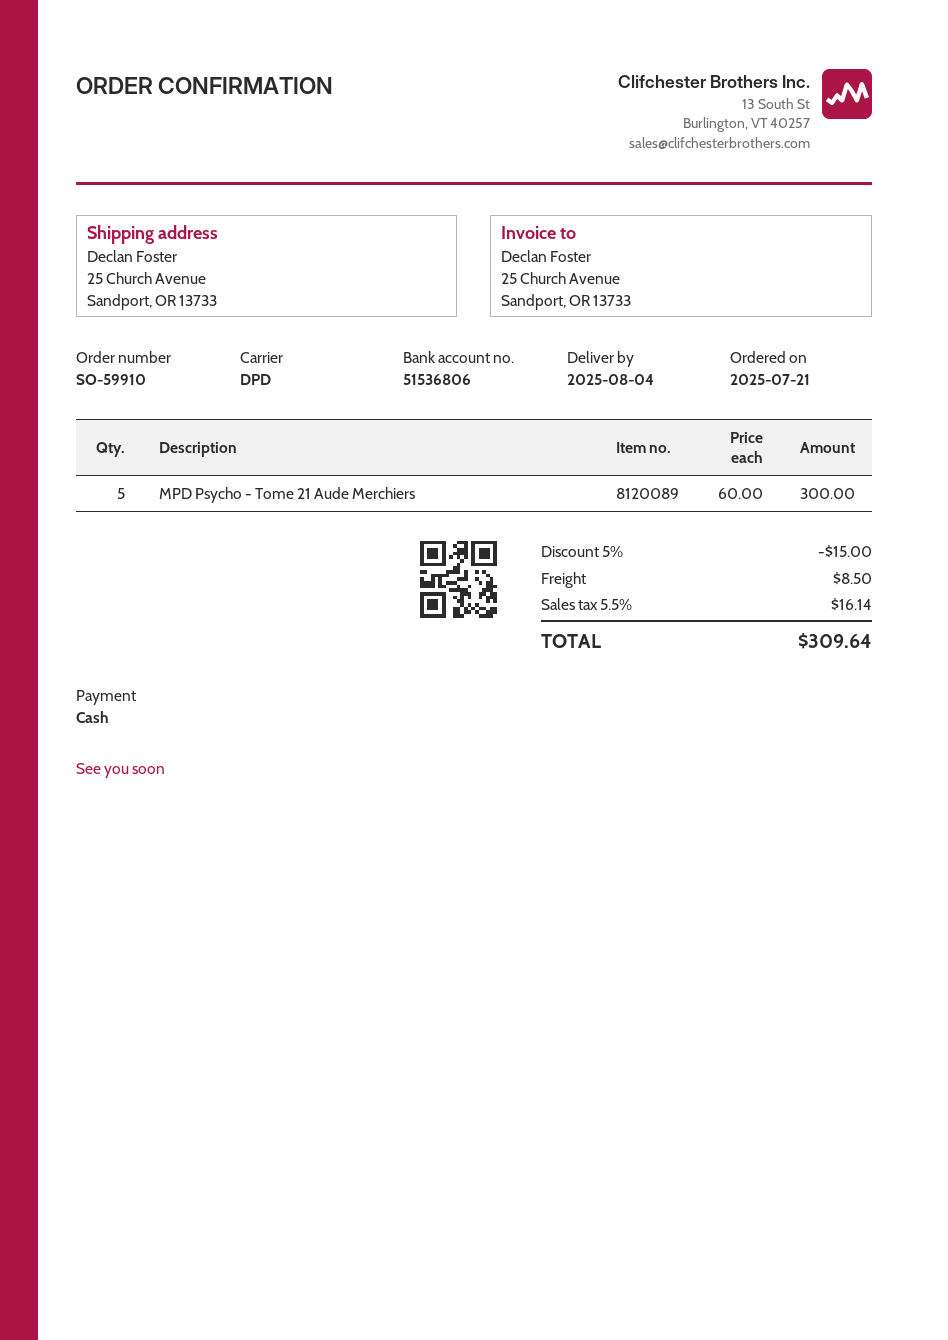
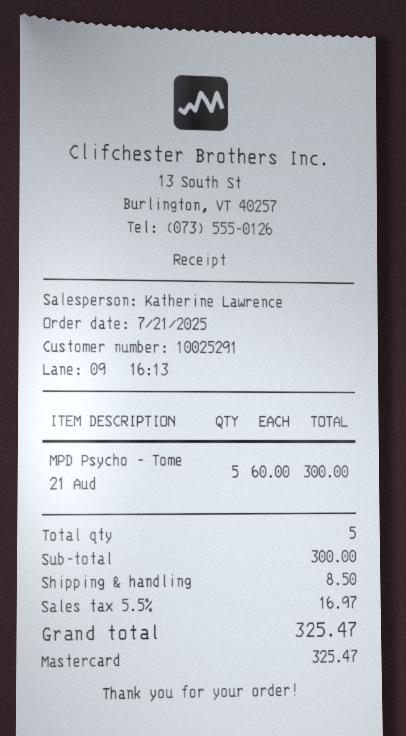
payment method: cash -> Mastercard
discount: 5% = 15.00 -> none
tax: 5.5% = 16.14 -> 5.5% = 16.97
total: 309.64 -> 325.47

